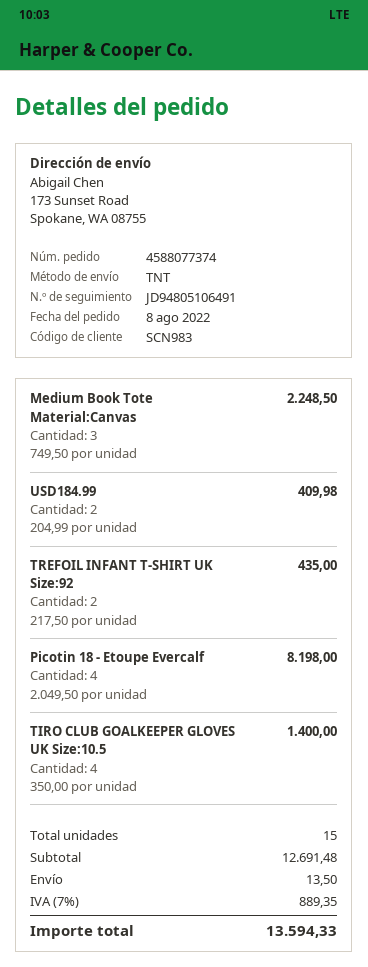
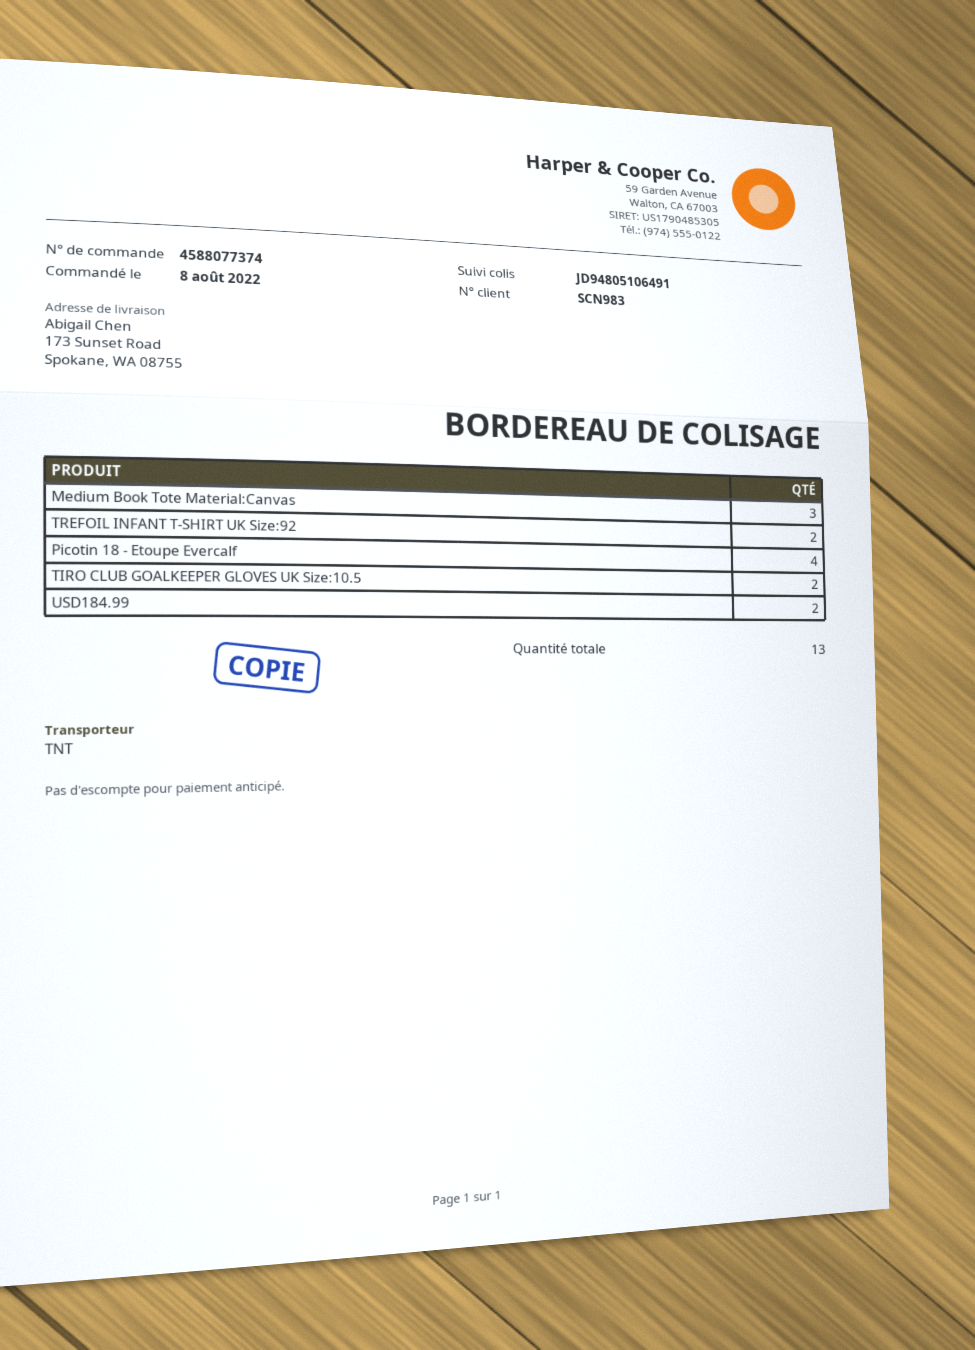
TIRO CLUB GOALKEEPER GLOVES UK Size:10.5: 4 -> 2
total quantity: 15 -> 13

